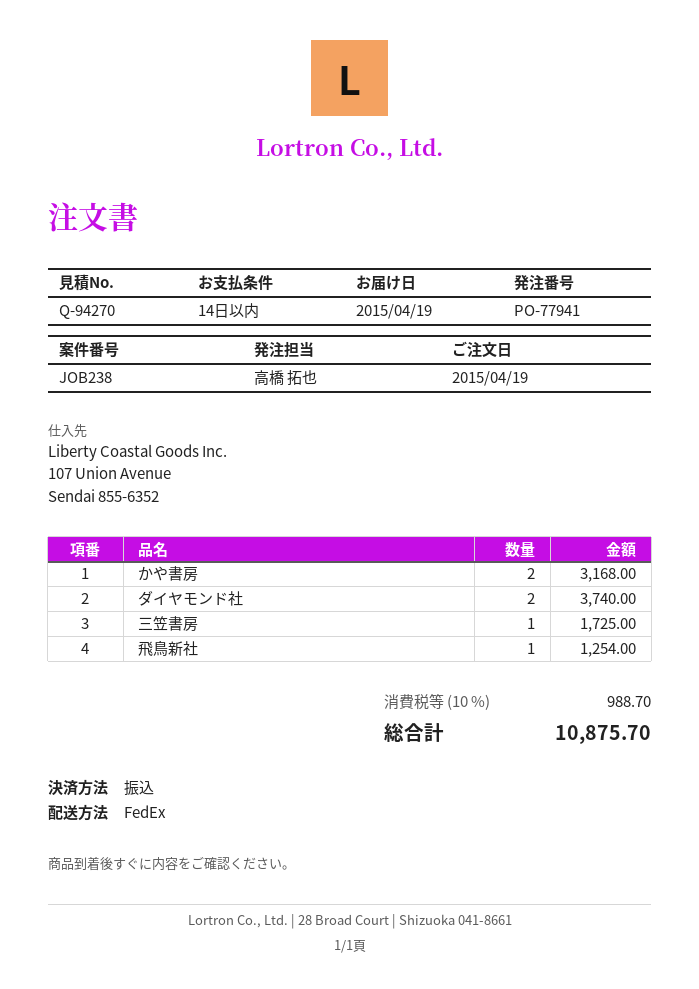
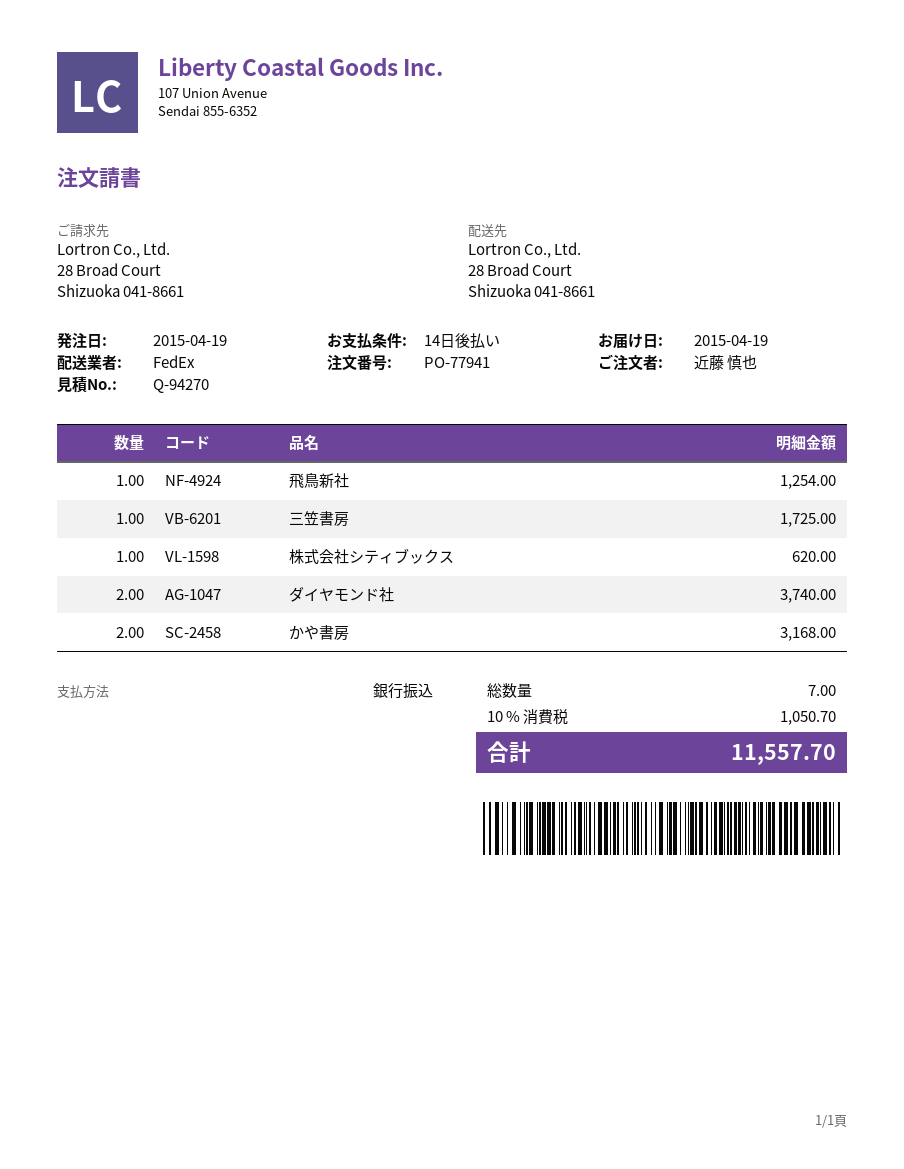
ordered by: 高橋 拓也 -> 近藤 慎也
株式会社シティブックス: none -> 1 for 620.00
tax: 10% = 988.70 -> 10% = 1050.70
total: 10875.70 -> 11557.70

